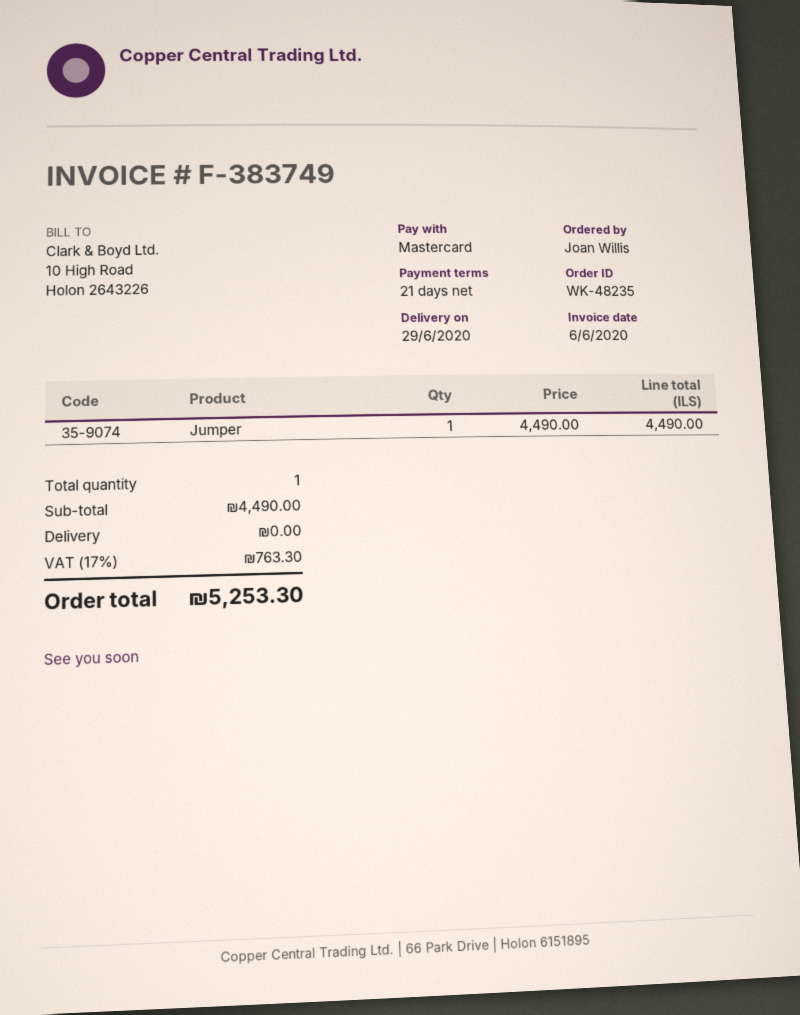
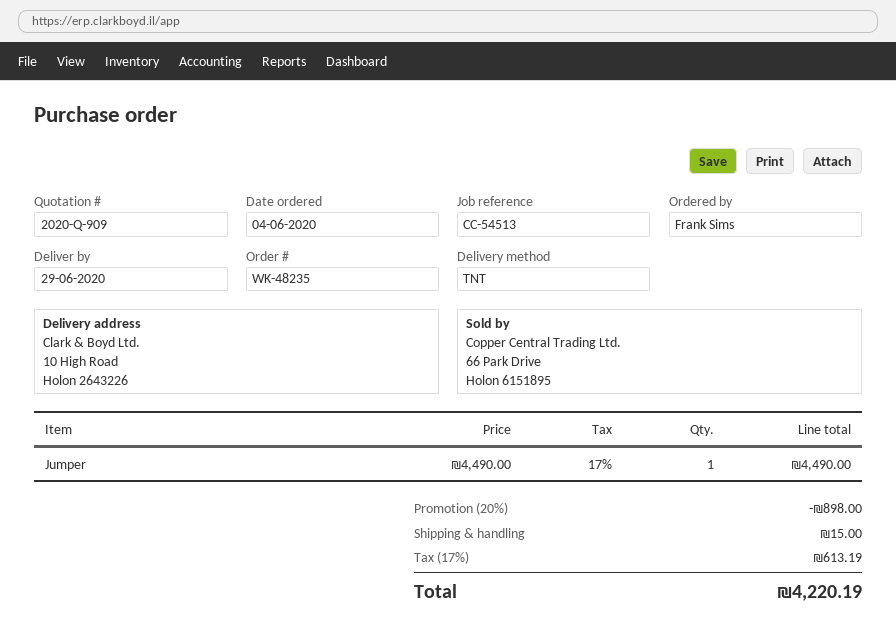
ordered by: Joan Willis -> Frank Sims
discount: none -> 20% = 898.00
shipping: 0.00 -> 15.00
tax: 17% = 763.30 -> 17% = 613.19
total: 5253.30 -> 4220.19

